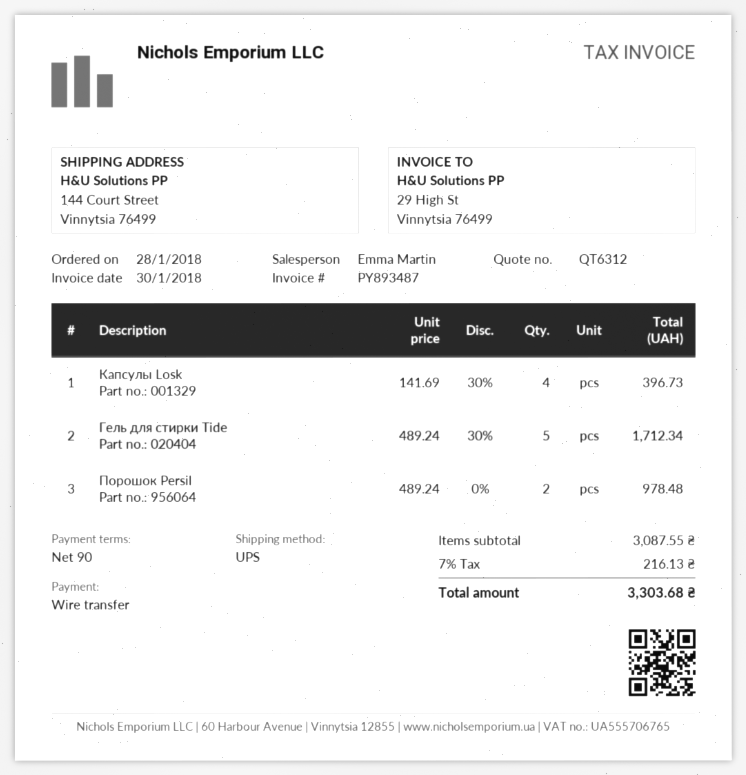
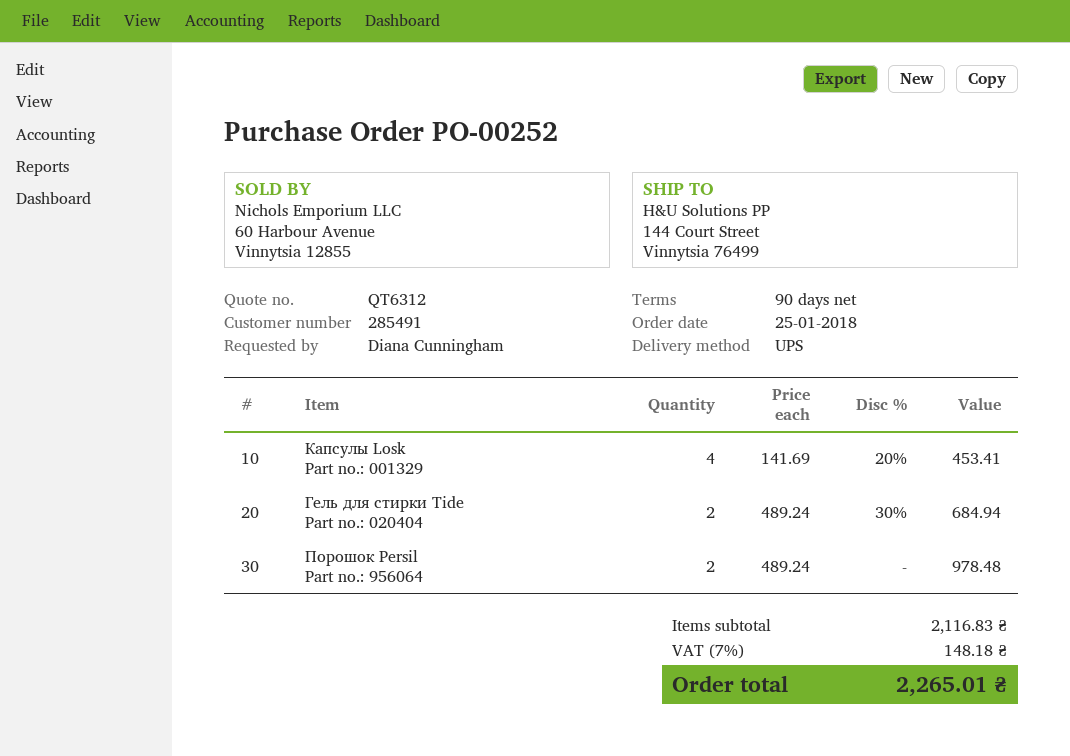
order date: 2018-01-28 -> 2018-01-25
Капсулы Losk: 4 x 141.69 - 30% = 396.73 -> 4 x 141.69 - 20% = 453.41
Гель для стирки Tide: 5 x 489.24 - 30% = 1712.34 -> 2 x 489.24 - 30% = 684.94
subtotal: 3087.55 -> 2116.83
tax: 7% = 216.13 -> 7% = 148.18
total: 3303.68 -> 2265.01

